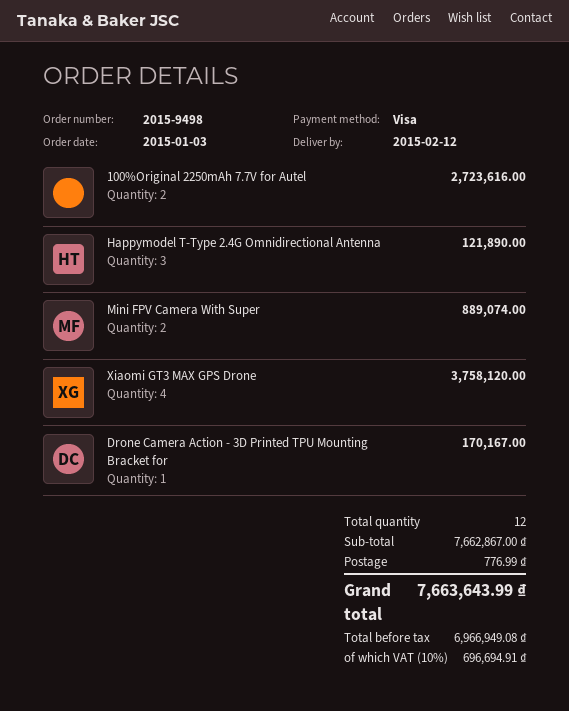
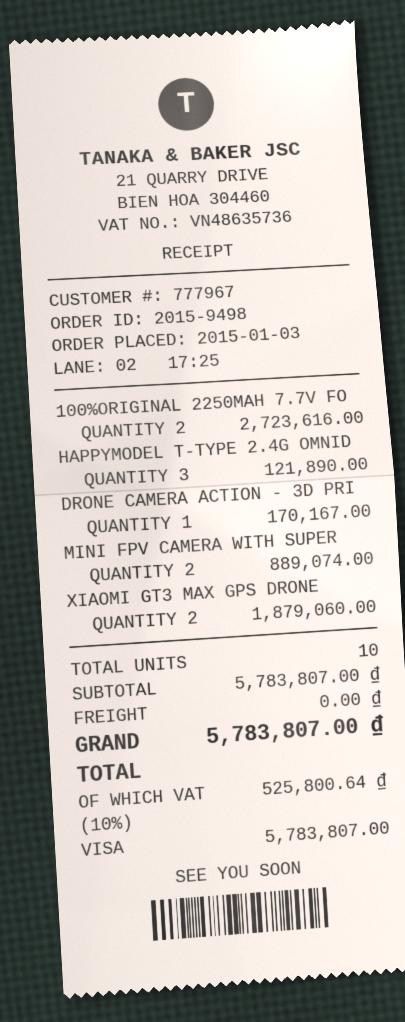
Xiaomi GT3 MAX GPS Drone: 4 for 3758120.00 -> 2 for 1879060.00
total quantity: 12 -> 10
subtotal: 7662867.00 -> 5783807.00
shipping: 776.99 -> 0.00
tax: 10% = 696694.91 -> 10% = 525800.64
total: 7663643.99 -> 5783807.00

